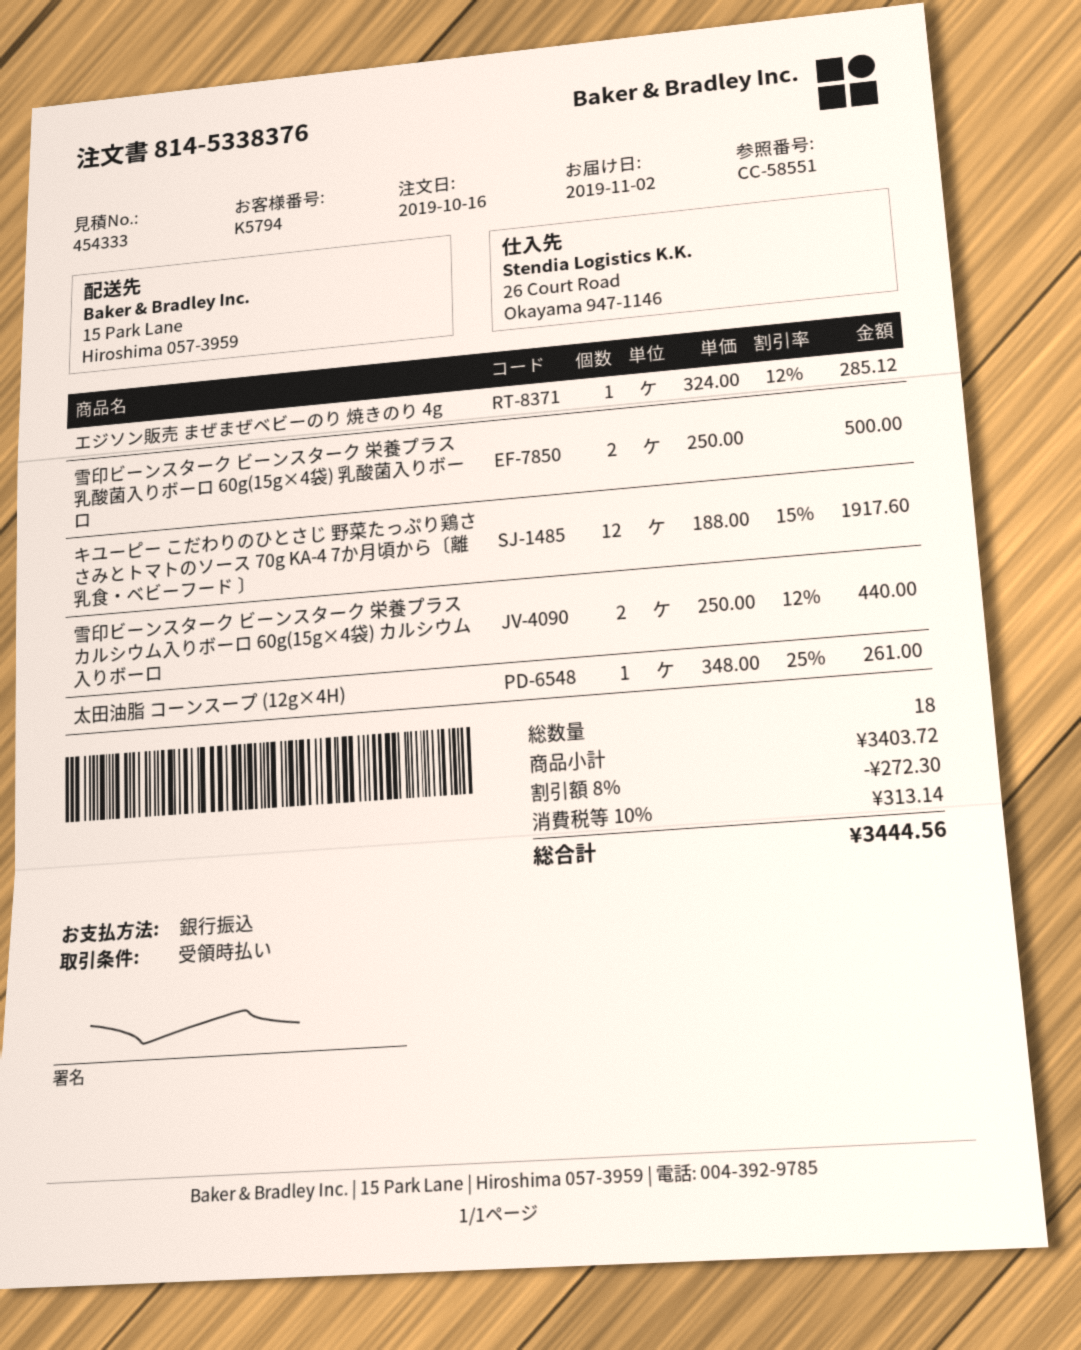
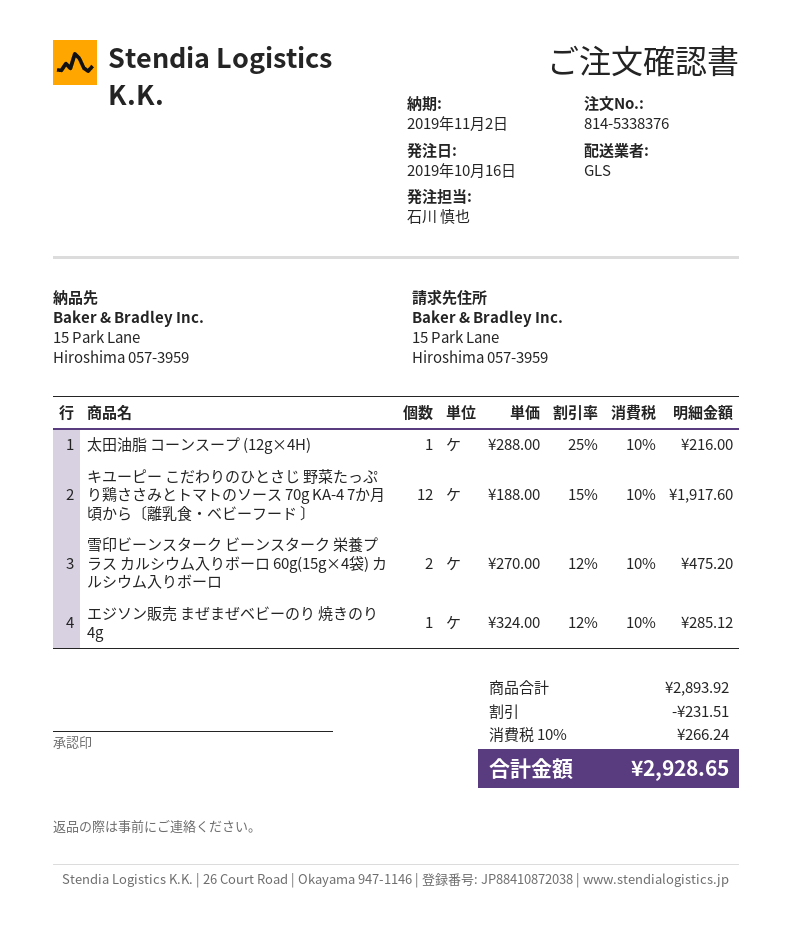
雪印ビーンスターク ビーンスターク 栄養プラス 乳酸菌入りボーロ 60g(15g×4袋) 乳酸菌入りボーロ: 2 x 250.00 = 500.00 -> none
雪印ビーンスターク ビーンスターク 栄養プラス カルシウム入りボーロ 60g(15g×4袋) カルシウム入りボーロ: 2 x 250.00 - 12% = 440.00 -> 2 x 270.00 - 12% = 475.20
太田油脂 コーンスープ (12g×4H): 1 x 348.00 - 25% = 261.00 -> 1 x 288.00 - 25% = 216.00
subtotal: 3403.72 -> 2893.92
discount: 272.30 -> 231.51
tax: 10% = 313.14 -> 10% = 266.24
total: 3444.56 -> 2928.65

